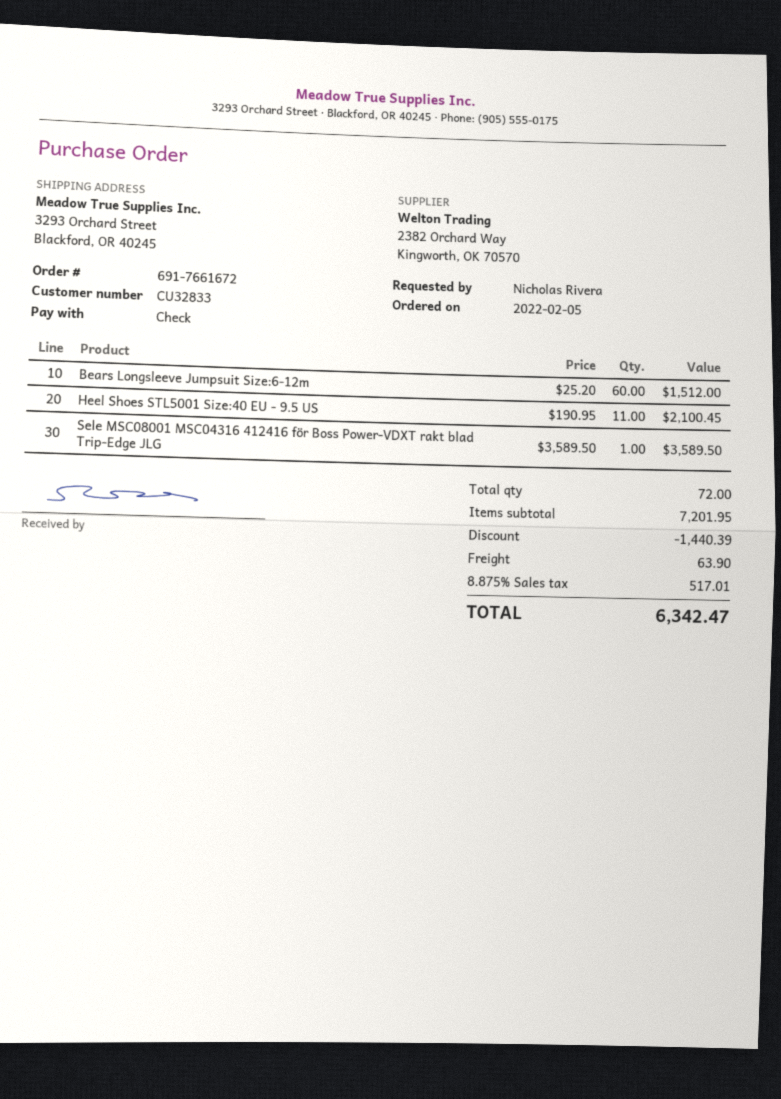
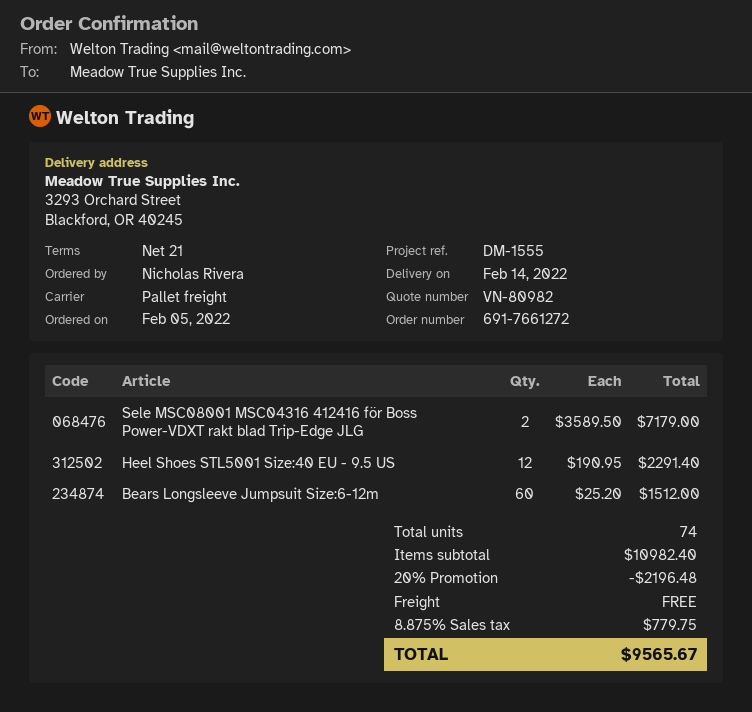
order number: 691-7661672 -> 691-7661272
Heel Shoes STL5001 Size:40 EU - 9.5 US: 11 x 190.95 = 2100.45 -> 12 x 190.95 = 2291.40
Sele MSC08001 MSC04316 412416 för Boss Power-VDXT rakt blad Trip-Edge JLG: 1 x 3589.50 = 3589.50 -> 2 x 3589.50 = 7179.00
total quantity: 72 -> 74
subtotal: 7201.95 -> 10982.40
discount: 1440.39 -> 2196.48
shipping: 63.90 -> 0.00
tax: 8.875% = 517.01 -> 8.875% = 779.75
total: 6342.47 -> 9565.67

